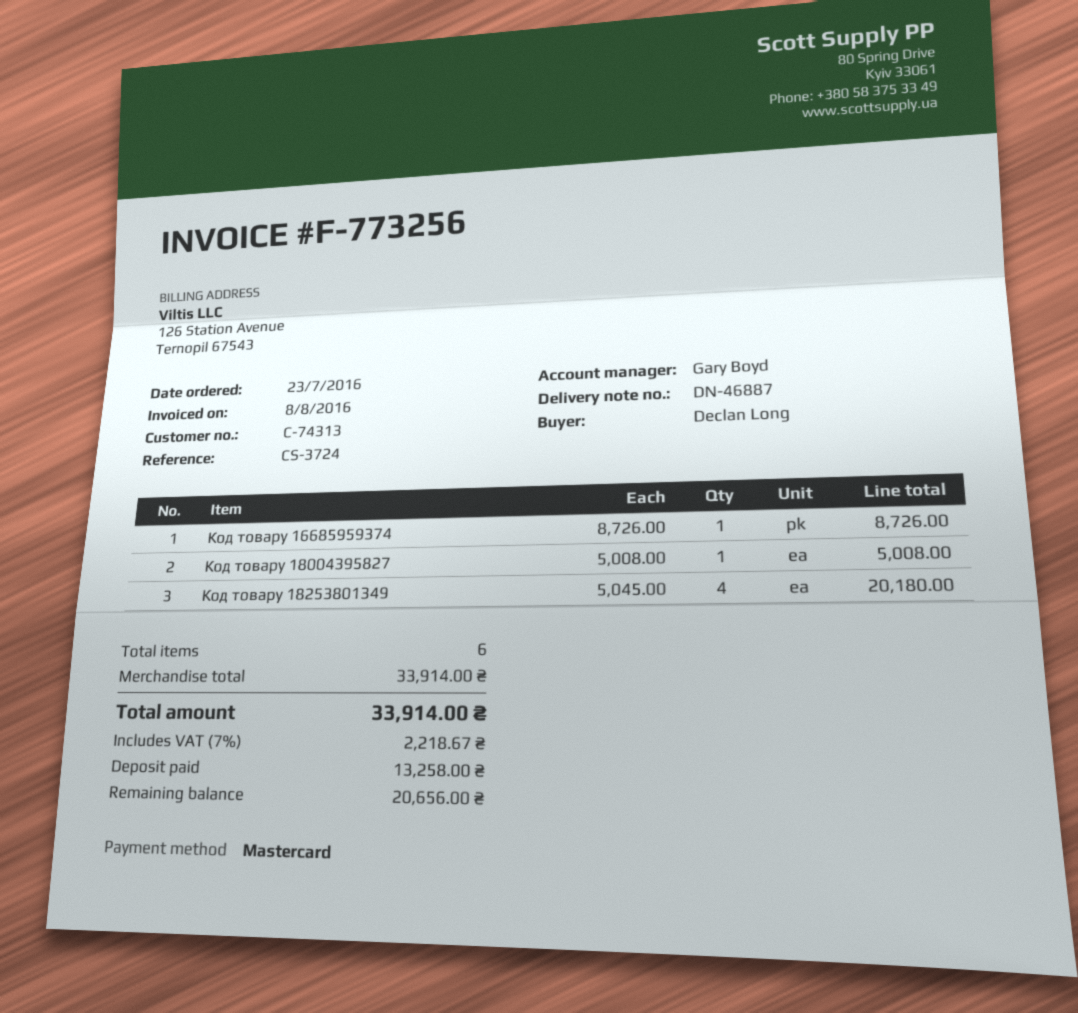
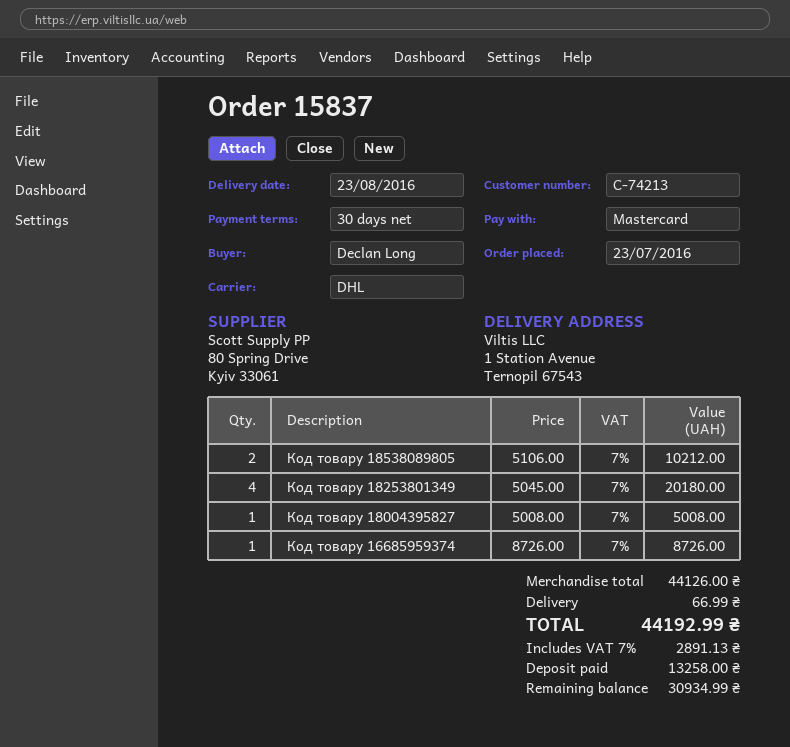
customer number: C-74313 -> C-74213
Код товару 18538089805: none -> 2 x 5106.00 = 10212.00
subtotal: 33914.00 -> 44126.00
shipping: none -> 66.99
tax: 7% = 2218.67 -> 7% = 2891.13
total: 33914.00 -> 44192.99
balance: 20656.00 -> 30934.99

